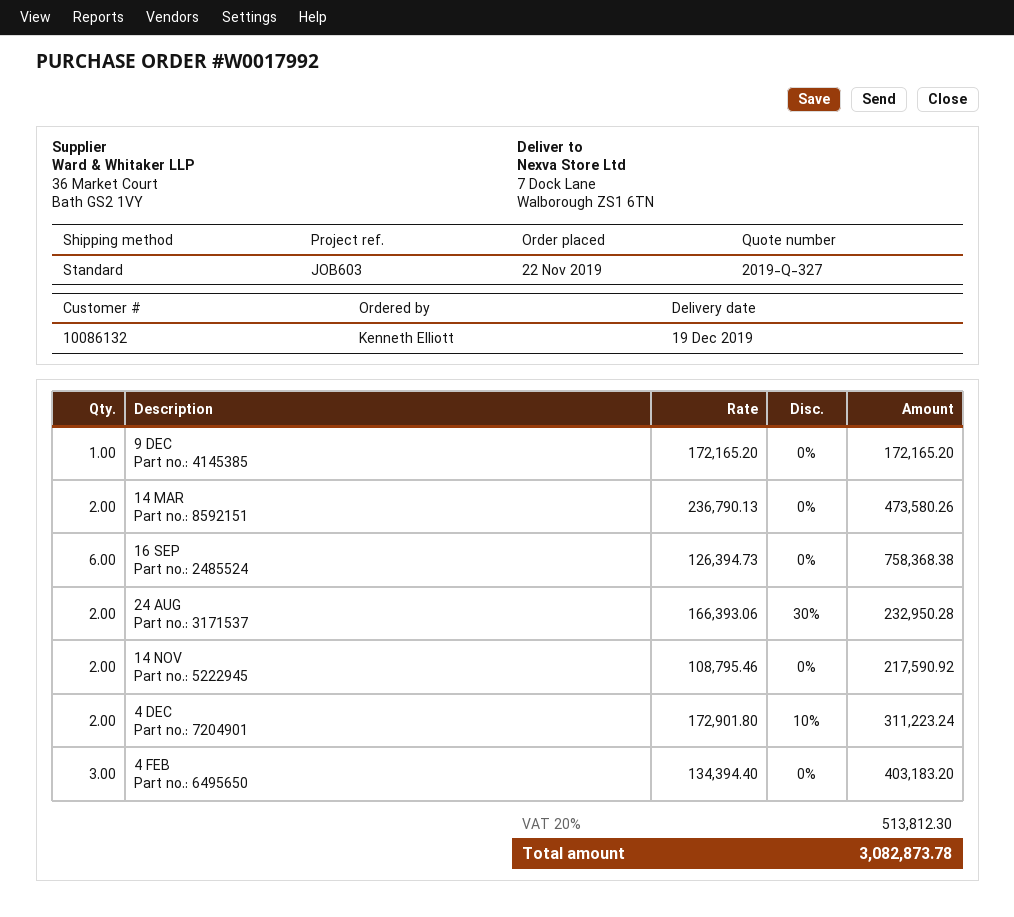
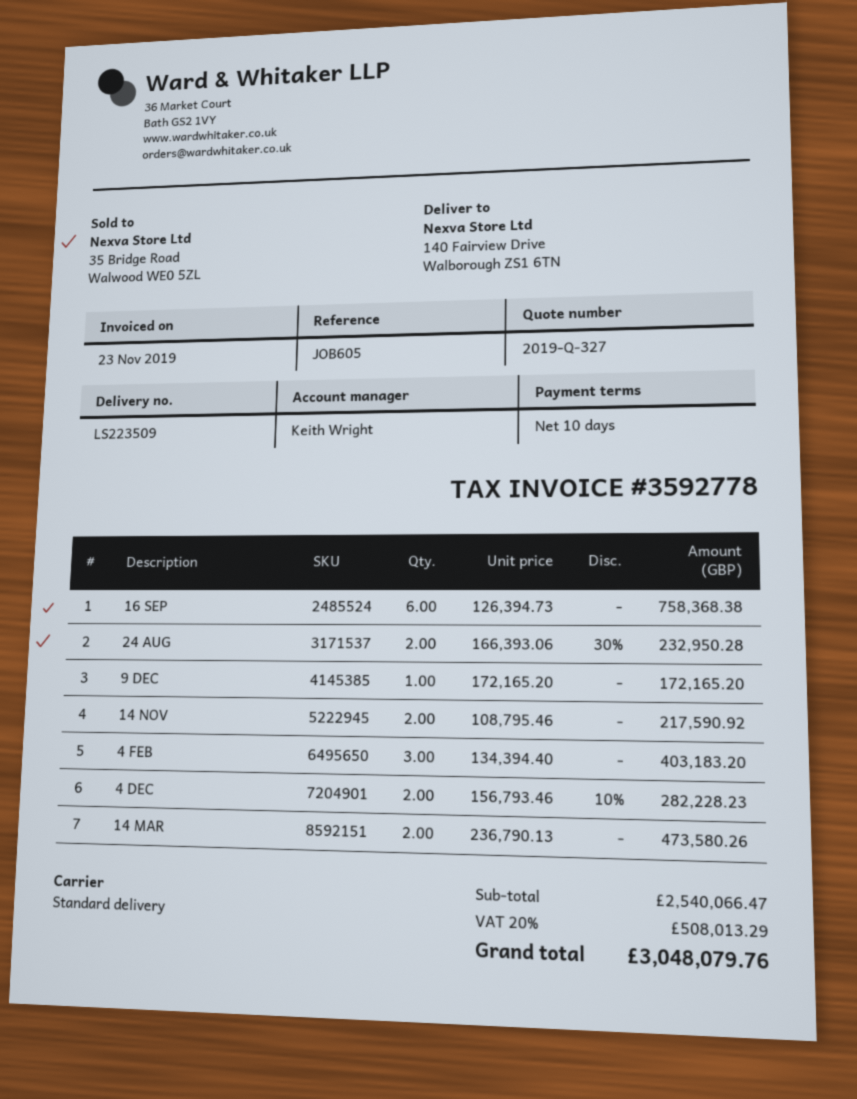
reference: JOB603 -> JOB605
ship to: 7 Dock Lane, Walborough ZS1 6TN -> 140 Fairview Drive, Walborough ZS1 6TN
4 DEC: 2 x 172901.80 - 10% = 311223.24 -> 2 x 156793.46 - 10% = 282228.23
tax: 20% = 513812.30 -> 20% = 508013.29
total: 3082873.78 -> 3048079.76

